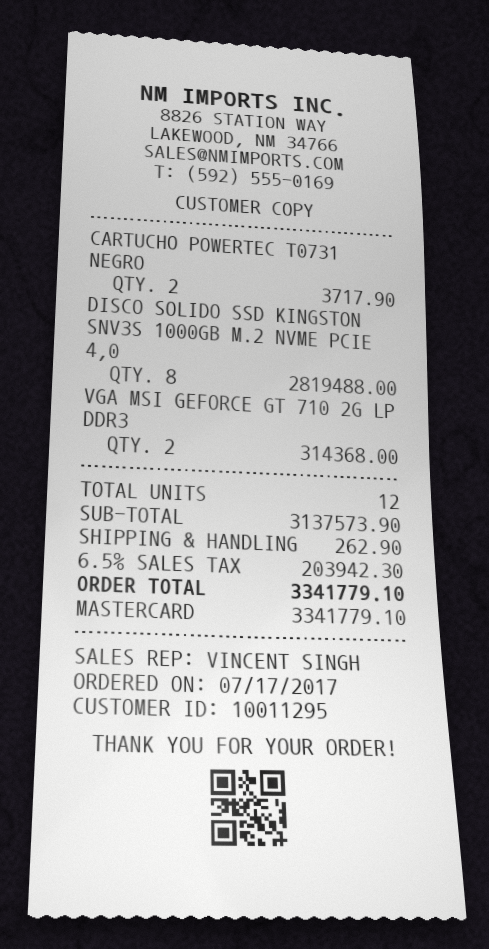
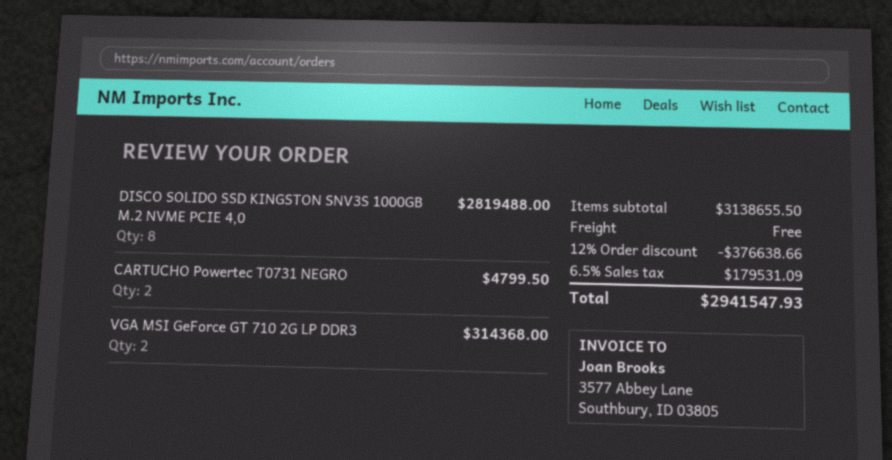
CARTUCHO POWERTEC T0731 NEGRO: 2 for 3717.90 -> 2 for 4799.50
subtotal: 3137573.90 -> 3138655.50
discount: none -> 12% = 376638.66
shipping: 262.90 -> 0.00
tax: 6.5% = 203942.30 -> 6.5% = 179531.09
total: 3341779.10 -> 2941547.93

